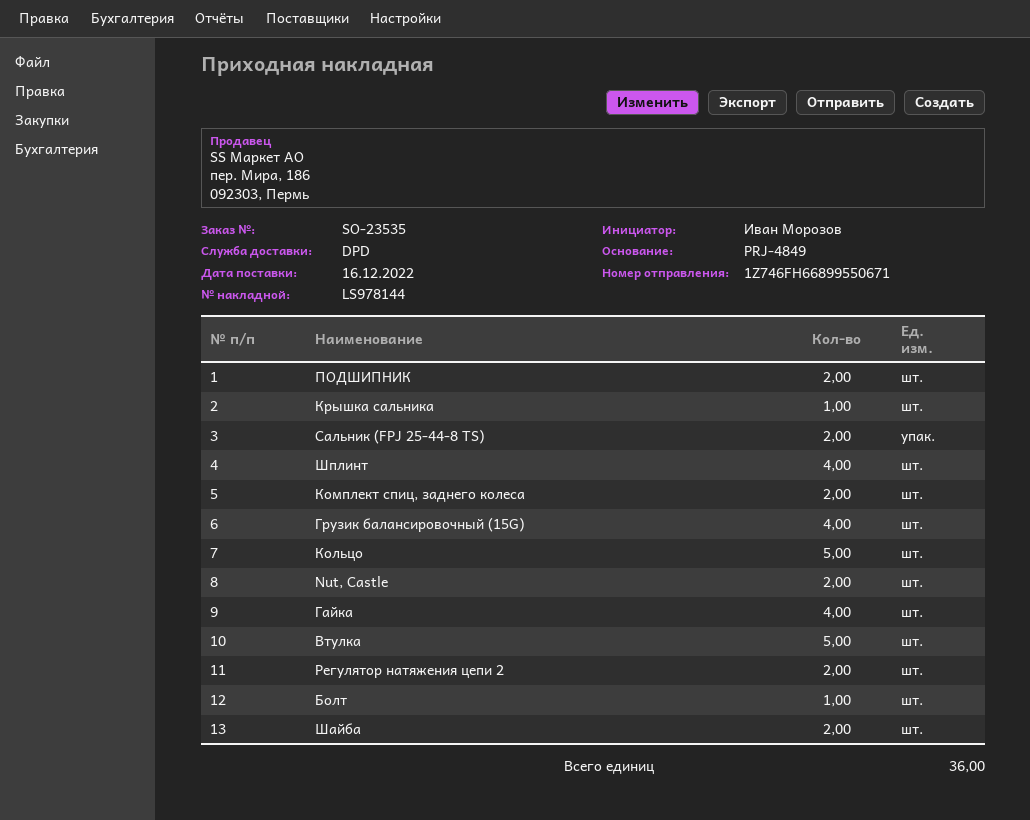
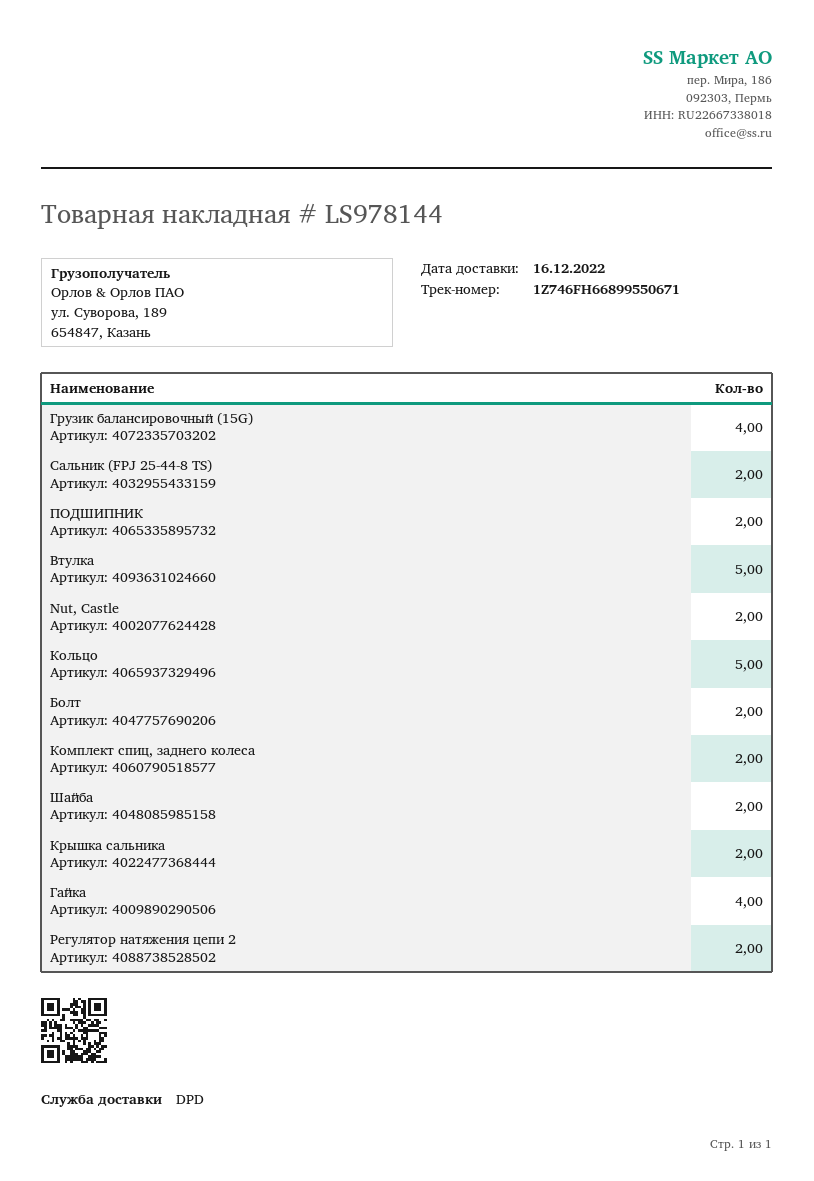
Крышка сальника: 1 -> 2
Шплинт: 4 -> none
Болт: 1 -> 2

